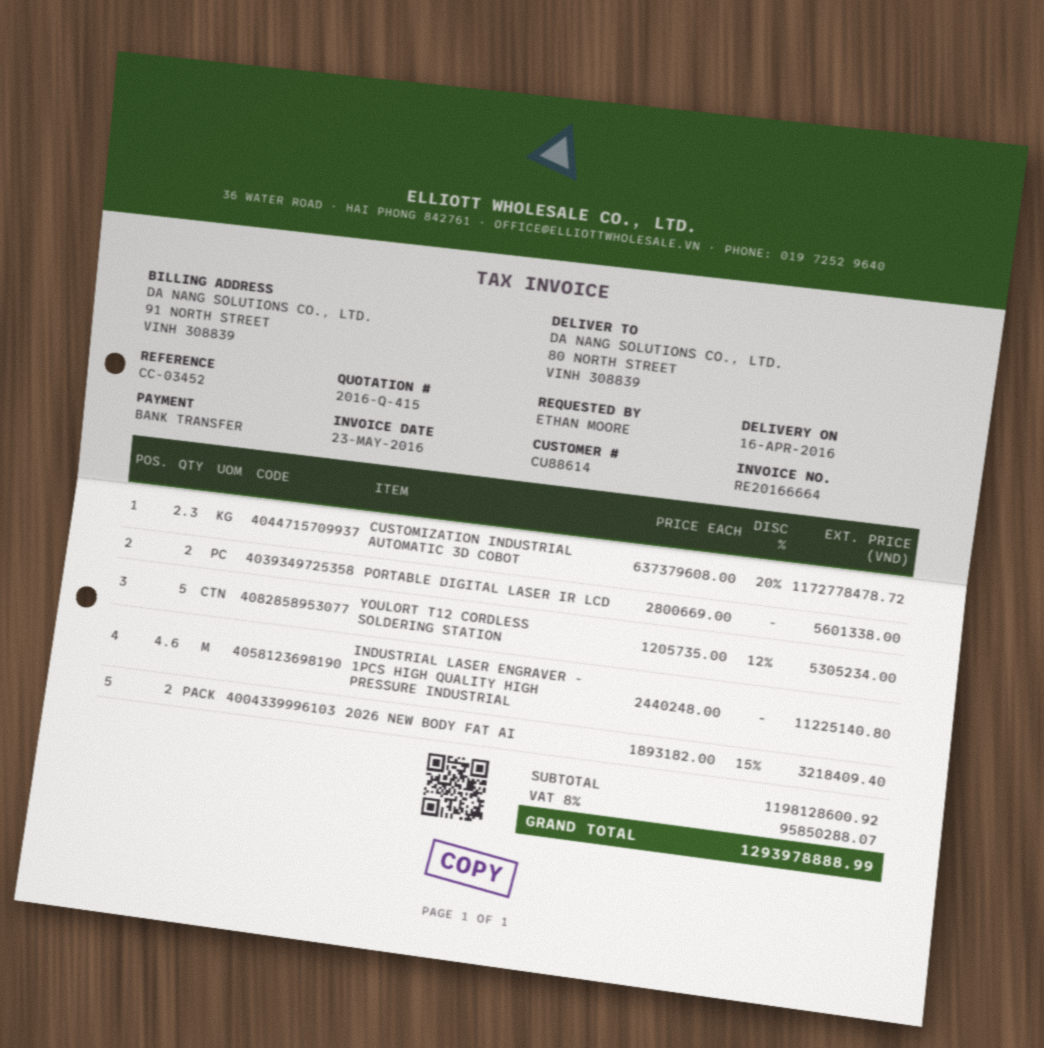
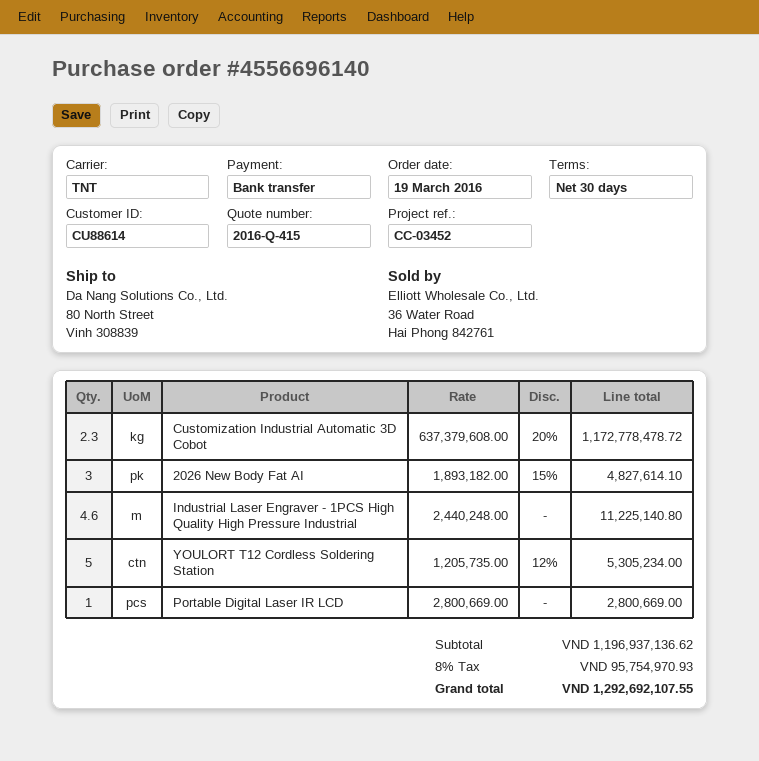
PORTABLE DIGITAL LASER IR LCD: 2 x 2800669.00 = 5601338.00 -> 1 x 2800669.00 = 2800669.00
2026 NEW BODY FAT AI: 2 x 1893182.00 - 15% = 3218409.40 -> 3 x 1893182.00 - 15% = 4827614.10
subtotal: 1198128600.92 -> 1196937136.62
tax: 8% = 95850288.07 -> 8% = 95754970.93
total: 1293978888.99 -> 1292692107.55

